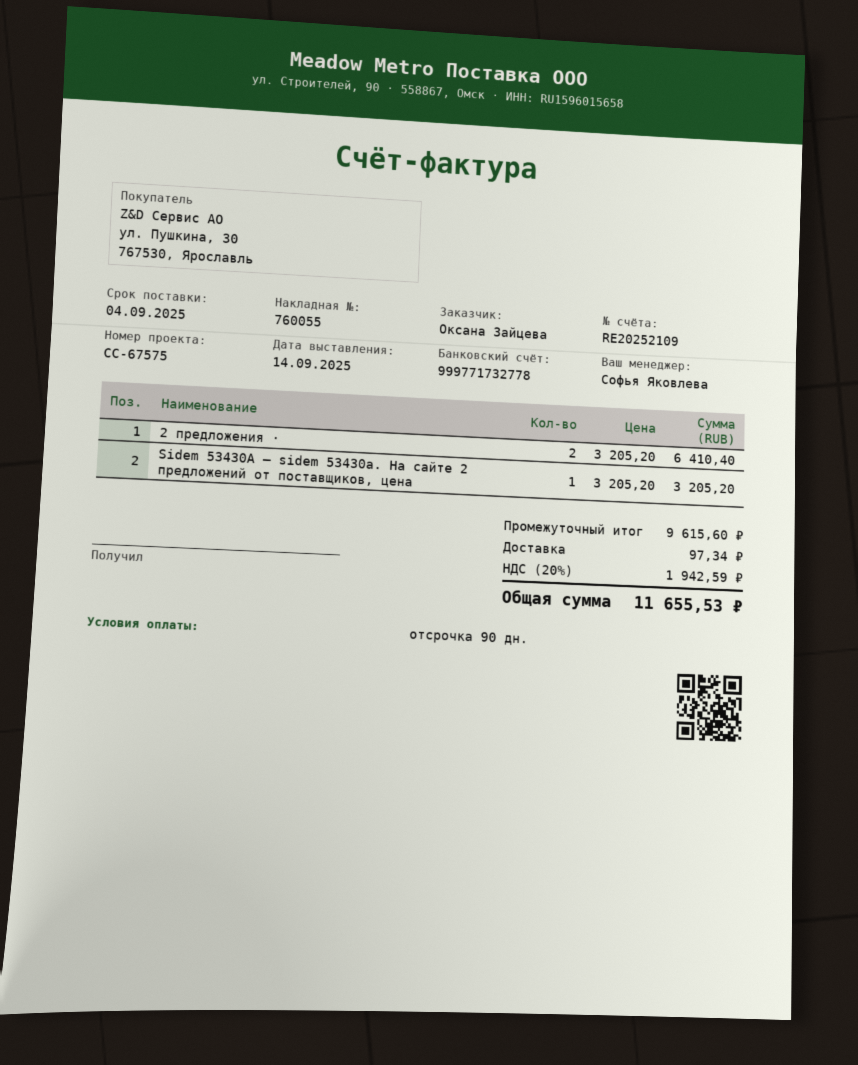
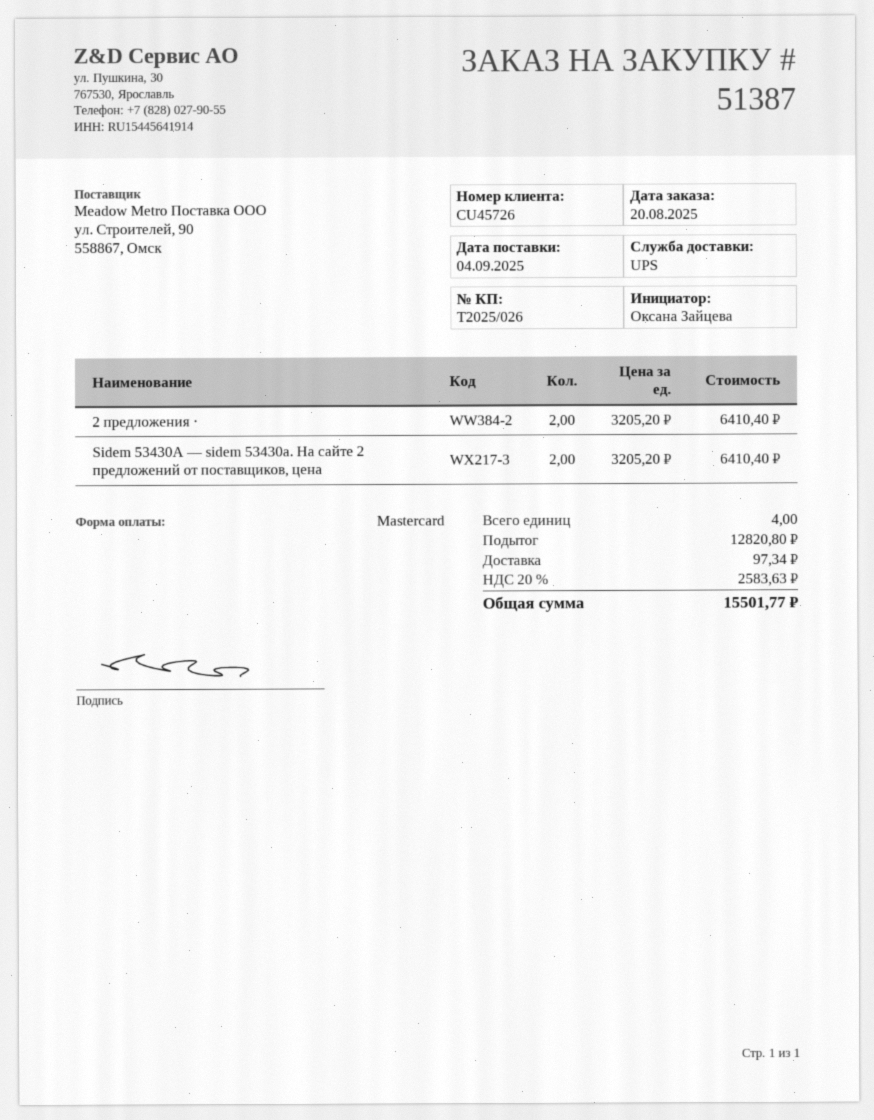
Sidem 53430A — sidem 53430a. На сайте 2 предложений от поставщиков, цена: 1 x 3205.20 = 3205.20 -> 2 x 3205.20 = 6410.40
subtotal: 9615.60 -> 12820.80
tax: 20% = 1942.59 -> 20% = 2583.63
total: 11655.53 -> 15501.77

